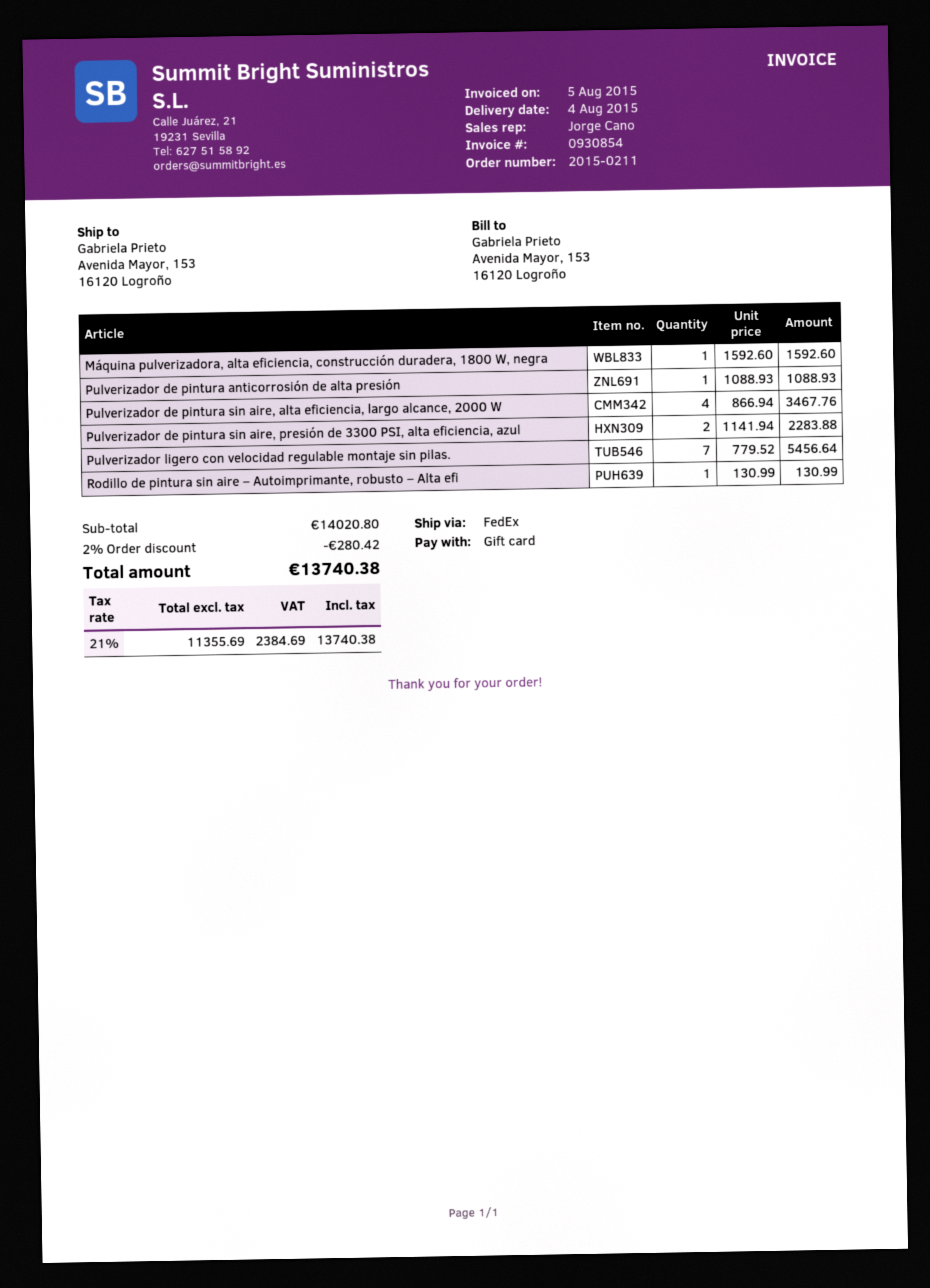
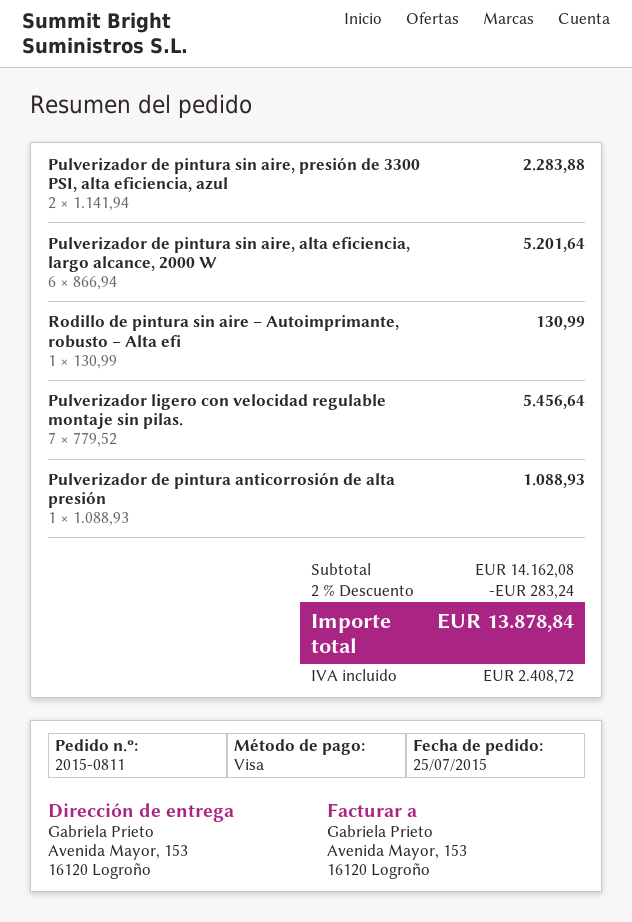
order number: 2015-0211 -> 2015-0811
payment method: gift card -> Visa
Máquina pulverizadora, alta eficiencia, construcción duradera, 1800 W, negra: 1 x 1592.60 = 1592.60 -> none
Pulverizador de pintura sin aire, alta eficiencia, largo alcance, 2000 W: 4 x 866.94 = 3467.76 -> 6 x 866.94 = 5201.64
subtotal: 14020.80 -> 14162.08
discount: 2% = 280.42 -> 2% = 283.24
tax: 2384.69 -> 2408.72
total: 13740.38 -> 13878.84

